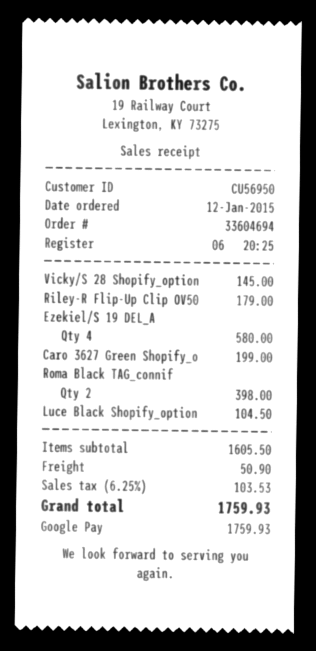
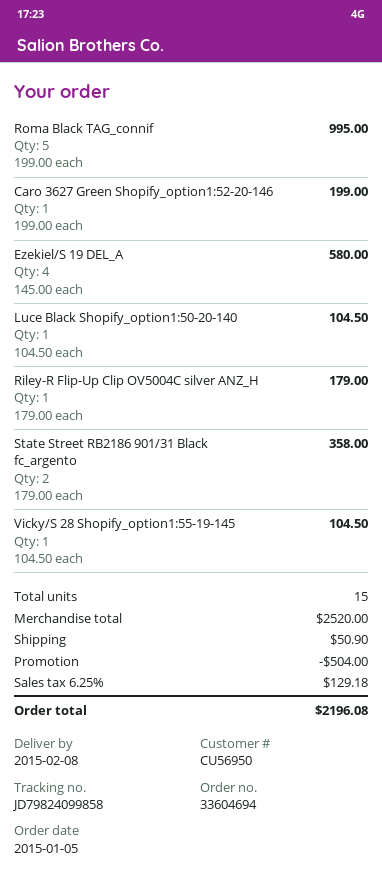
order date: 2015-01-12 -> 2015-01-05
Vicky/S 28 Shopify_option: 1 for 145.00 -> 1 for 104.50
Roma Black TAG_connif: 2 for 398.00 -> 5 for 995.00
State Street RB2186 901/31 Black fc_argento: none -> 2 for 358.00
subtotal: 1605.50 -> 2520.00
discount: none -> 504.00
tax: 6.25% = 103.53 -> 6.25% = 129.18
total: 1759.93 -> 2196.08

